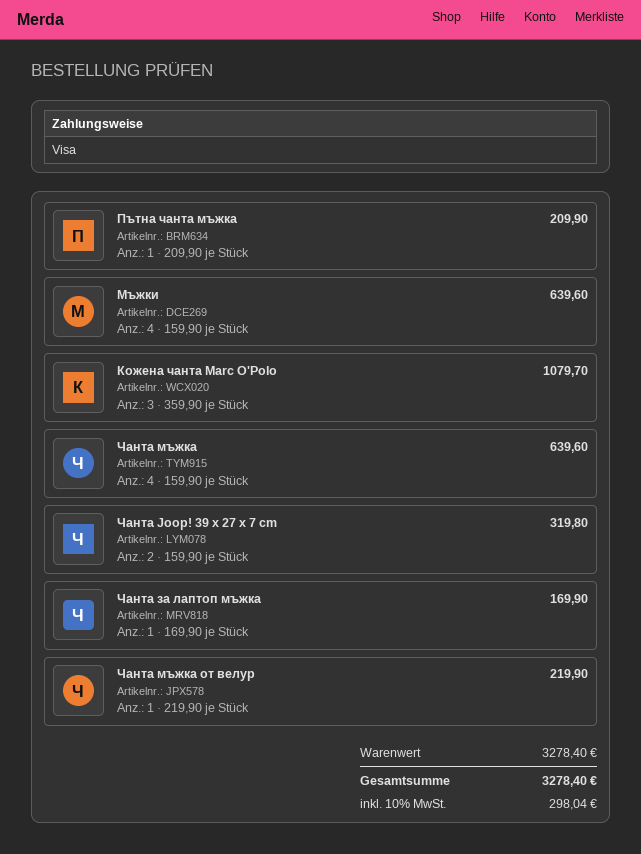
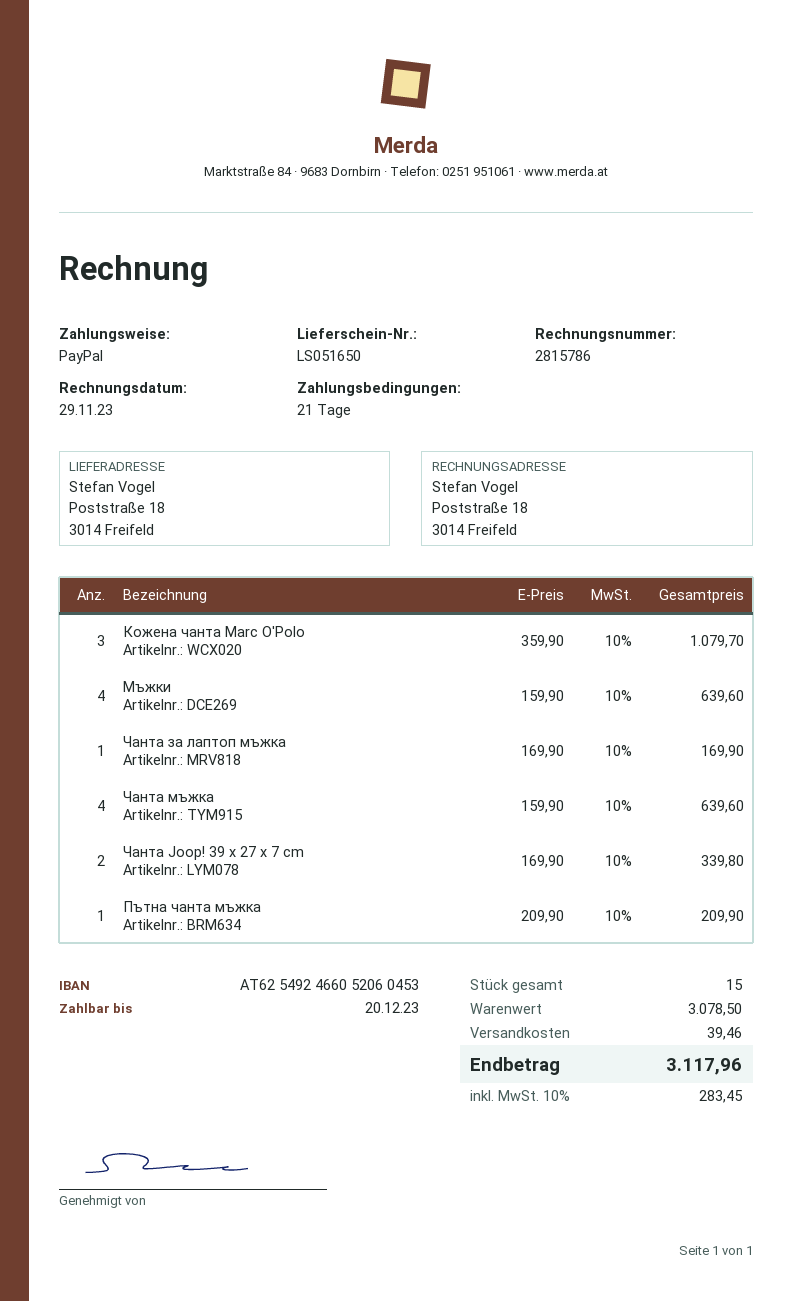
payment method: Visa -> PayPal
Чанта Joop! 39 x 27 x 7 cm: 2 x 159.90 = 319.80 -> 2 x 169.90 = 339.80
Чанта мъжка от велур: 1 x 219.90 = 219.90 -> none
subtotal: 3278.40 -> 3078.50
shipping: none -> 39.46
tax: 10% = 298.04 -> 10% = 283.45
total: 3278.40 -> 3117.96

